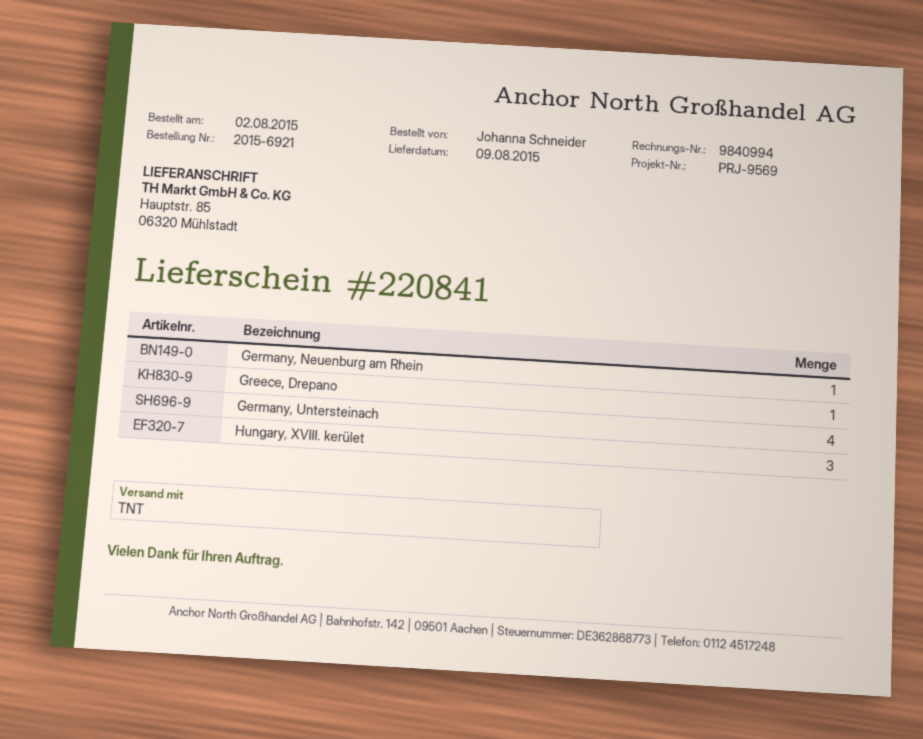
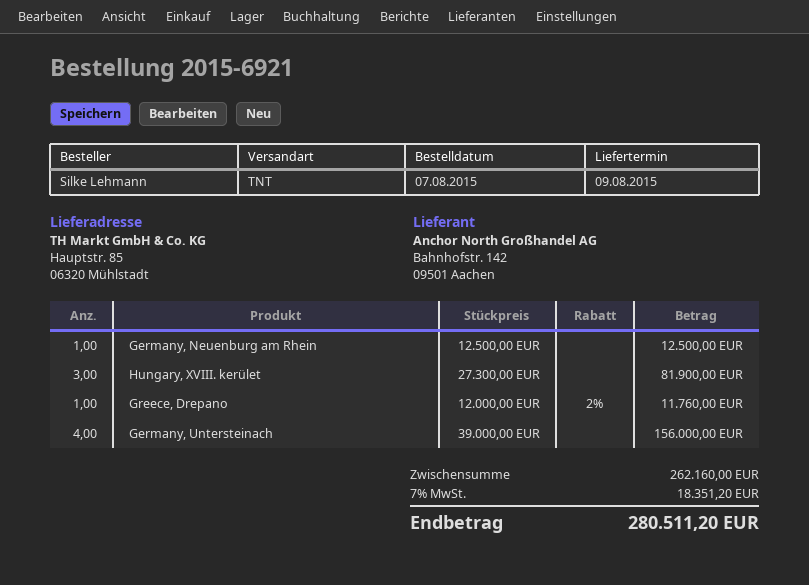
order date: 2015-08-02 -> 2015-08-07
ordered by: Johanna Schneider -> Silke Lehmann

